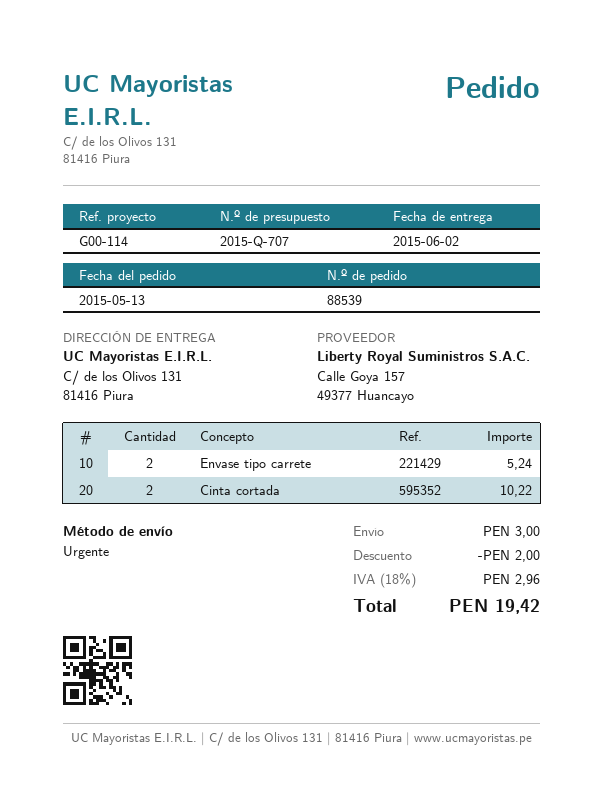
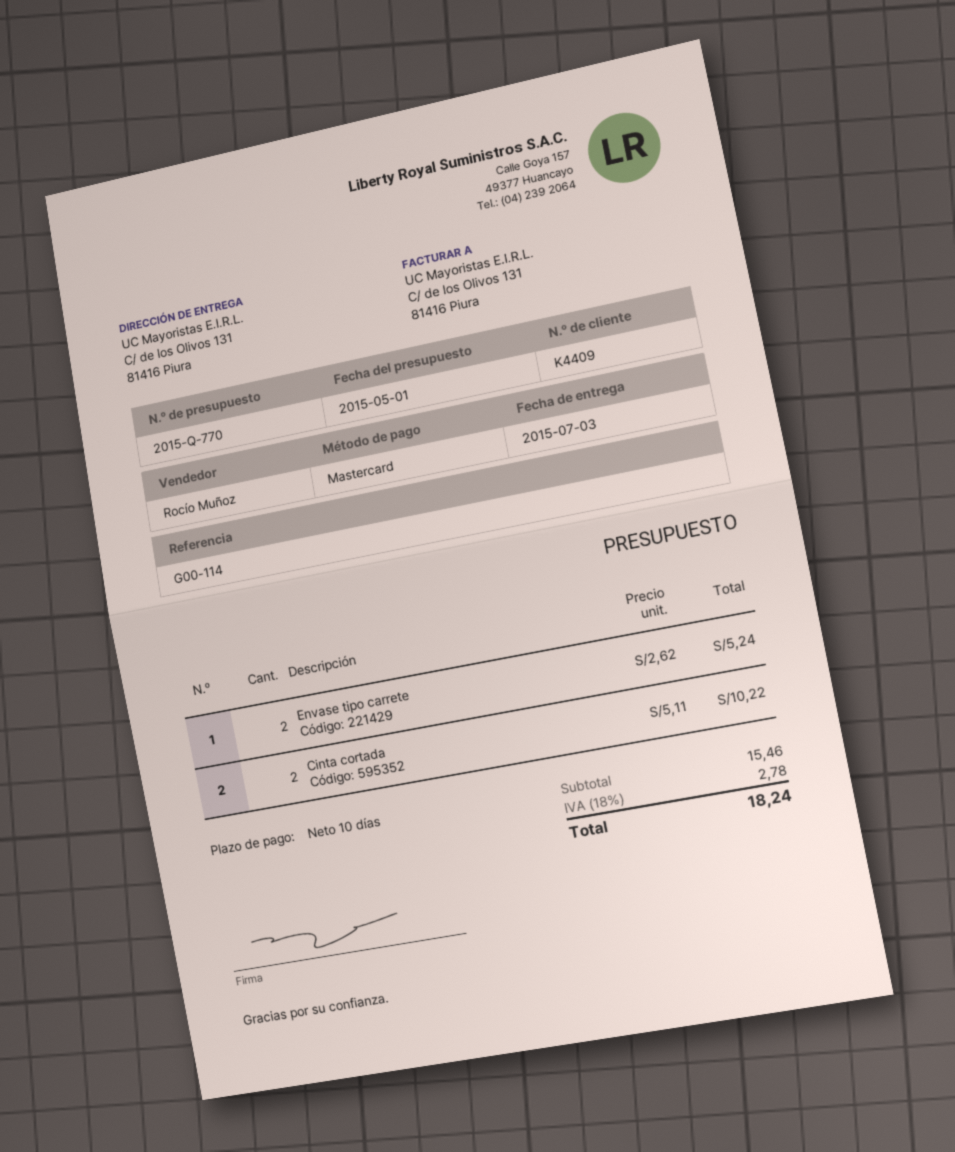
quote number: 2015-Q-707 -> 2015-Q-770
delivery date: 2015-06-02 -> 2015-07-03
discount: 2.00 -> none
shipping: 3.00 -> none
tax: 18% = 2.96 -> 18% = 2.78
total: 19.42 -> 18.24

